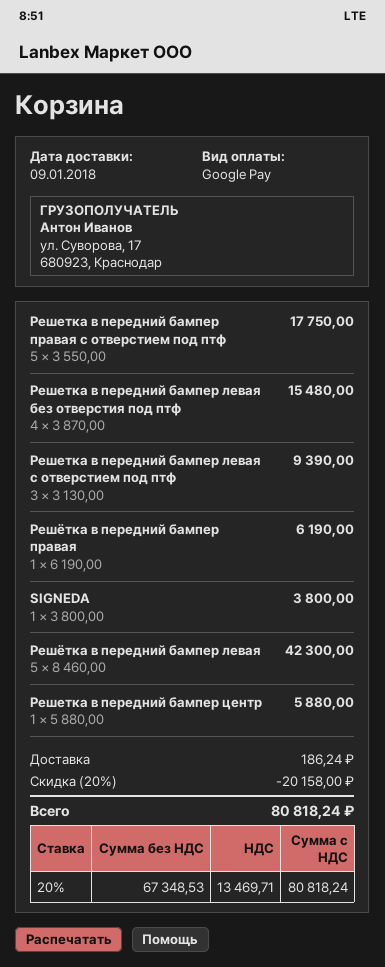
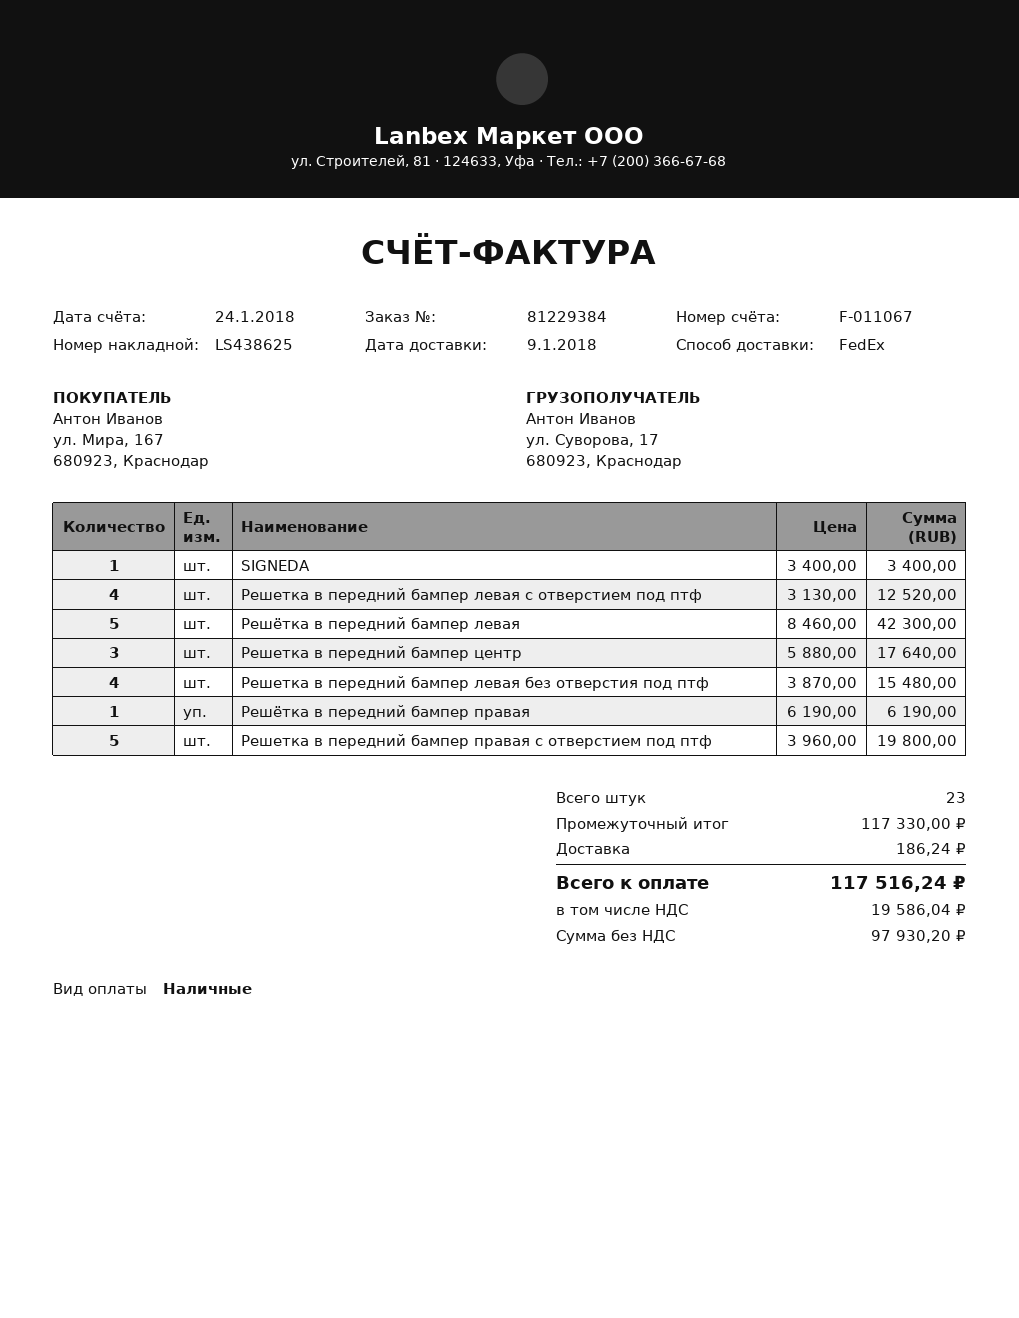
payment method: Google Pay -> cash
Решетка в передний бампер правая с отверстием под птф: 5 x 3550.00 = 17750.00 -> 5 x 3960.00 = 19800.00
Решетка в передний бампер левая с отверстием под птф: 3 x 3130.00 = 9390.00 -> 4 x 3130.00 = 12520.00
SIGNEDA: 1 x 3800.00 = 3800.00 -> 1 x 3400.00 = 3400.00
Решетка в передний бампер центр: 1 x 5880.00 = 5880.00 -> 3 x 5880.00 = 17640.00
discount: 20% = 20158.00 -> none
net: 67348.53 -> 97930.20
tax: 13469.71 -> 19586.04
total: 80818.24 -> 117516.24

